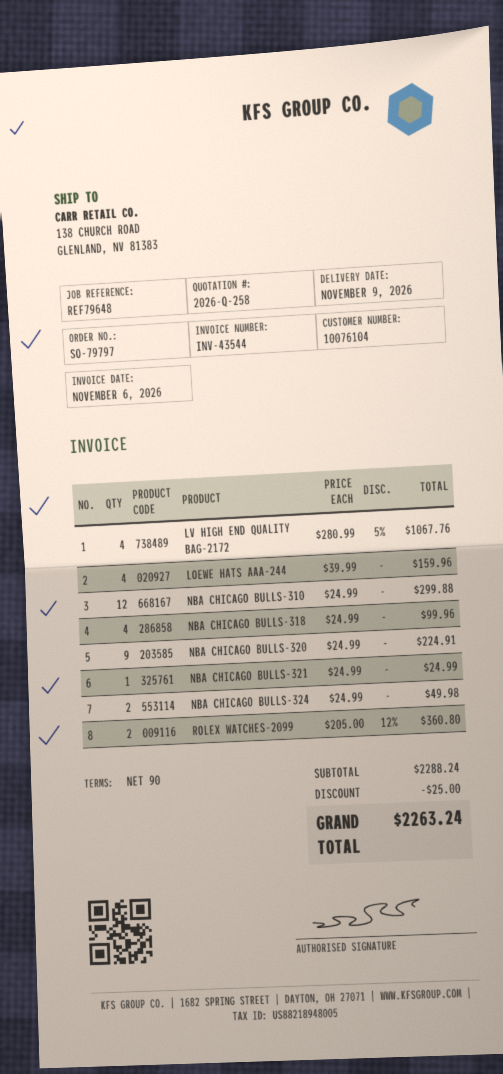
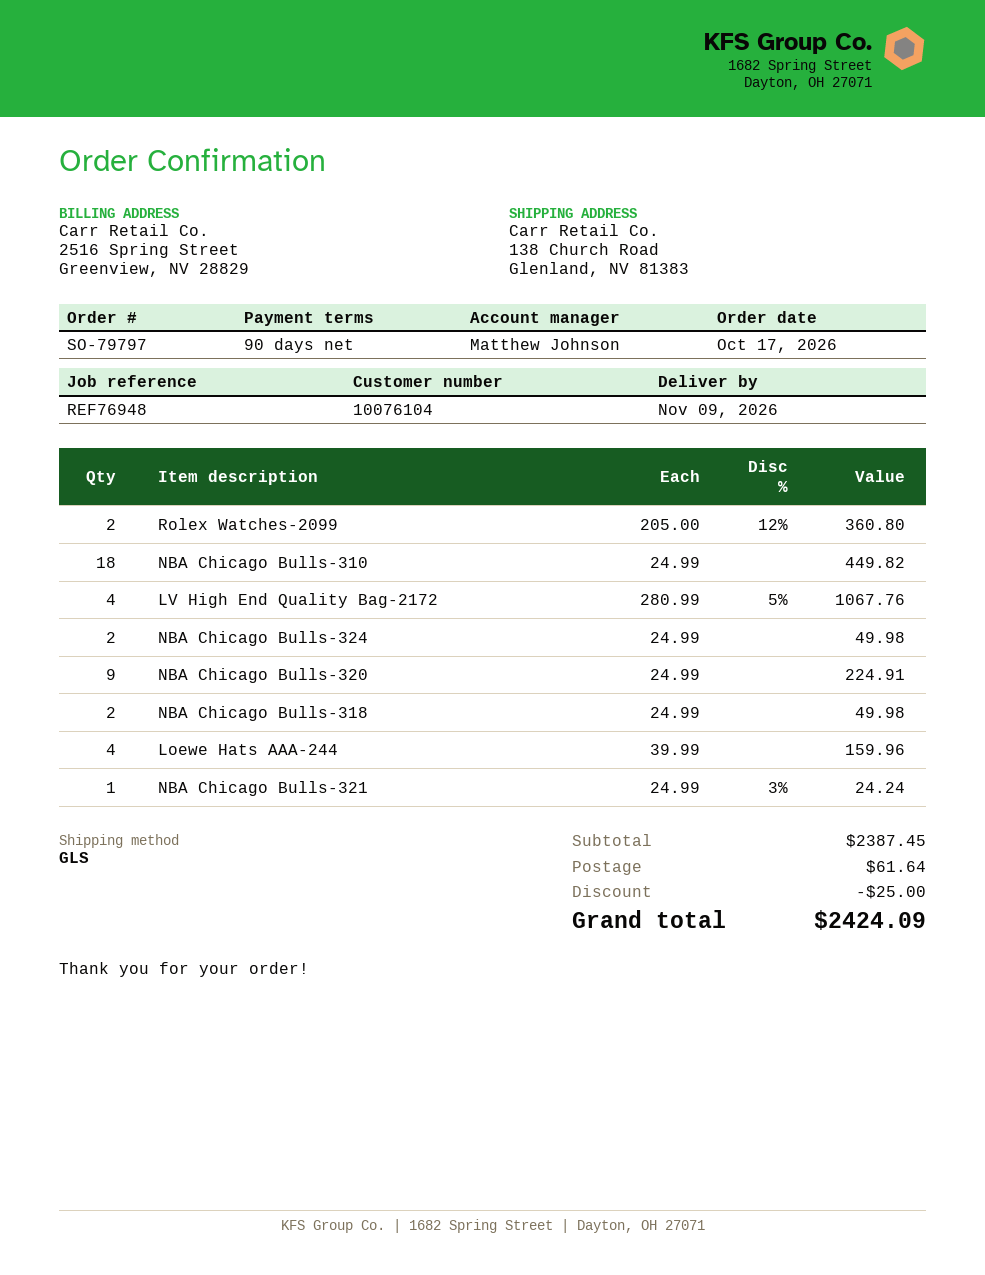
reference: REF79648 -> REF76948
NBA CHICAGO BULLS-310: 12 x 24.99 = 299.88 -> 18 x 24.99 = 449.82
NBA CHICAGO BULLS-318: 4 x 24.99 = 99.96 -> 2 x 24.99 = 49.98
NBA CHICAGO BULLS-321: 1 x 24.99 = 24.99 -> 1 x 24.99 - 3% = 24.24
subtotal: 2288.24 -> 2387.45
shipping: none -> 61.64
total: 2263.24 -> 2424.09

